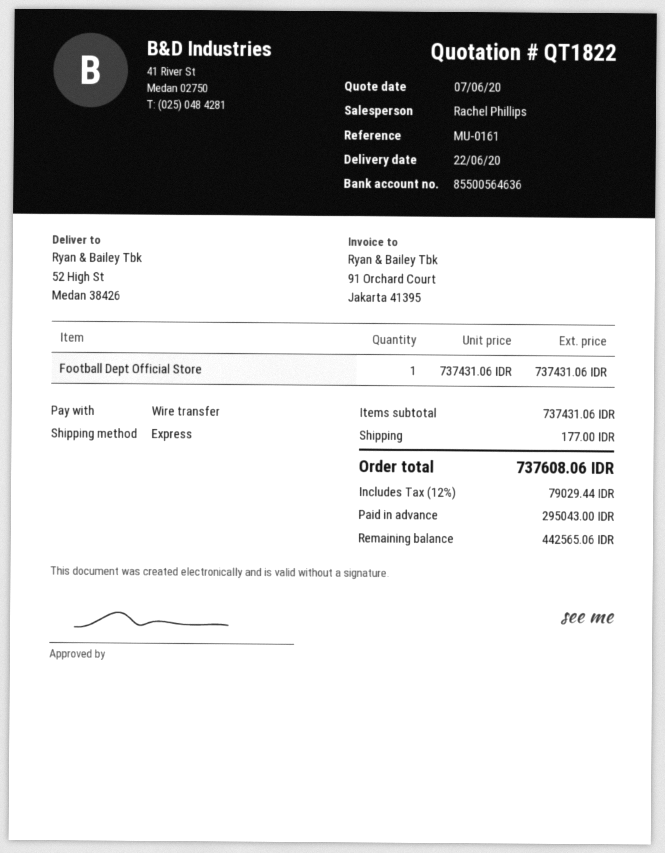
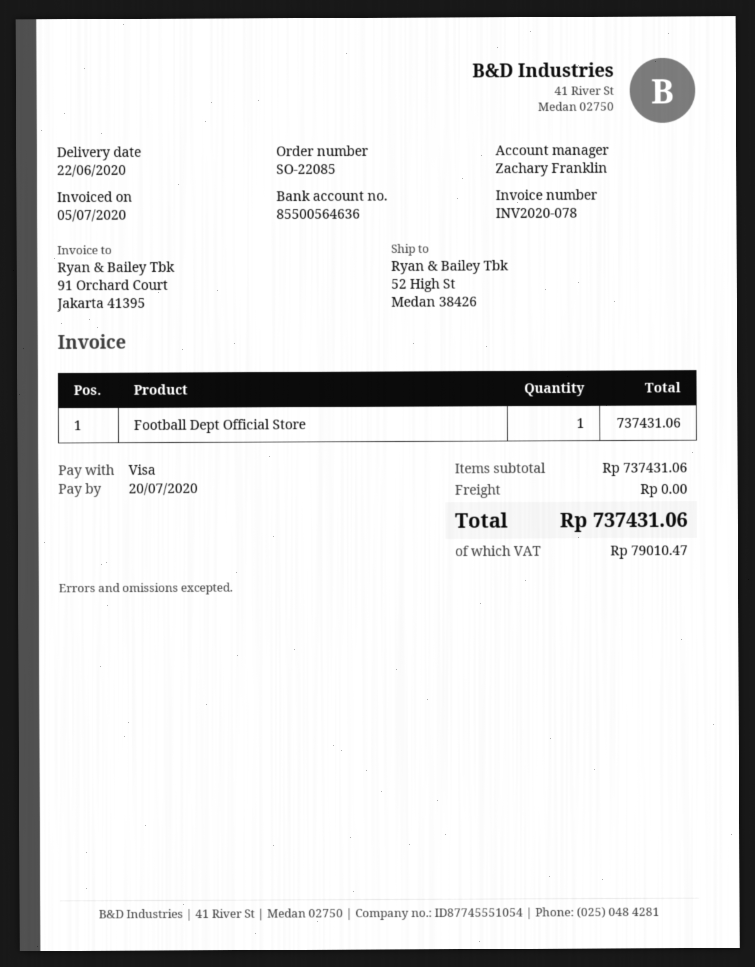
sales rep: Rachel Phillips -> Zachary Franklin
payment method: bank transfer -> Visa
shipping: 177.00 -> 0.00
tax: 79029.44 -> 79010.47
total: 737608.06 -> 737431.06

